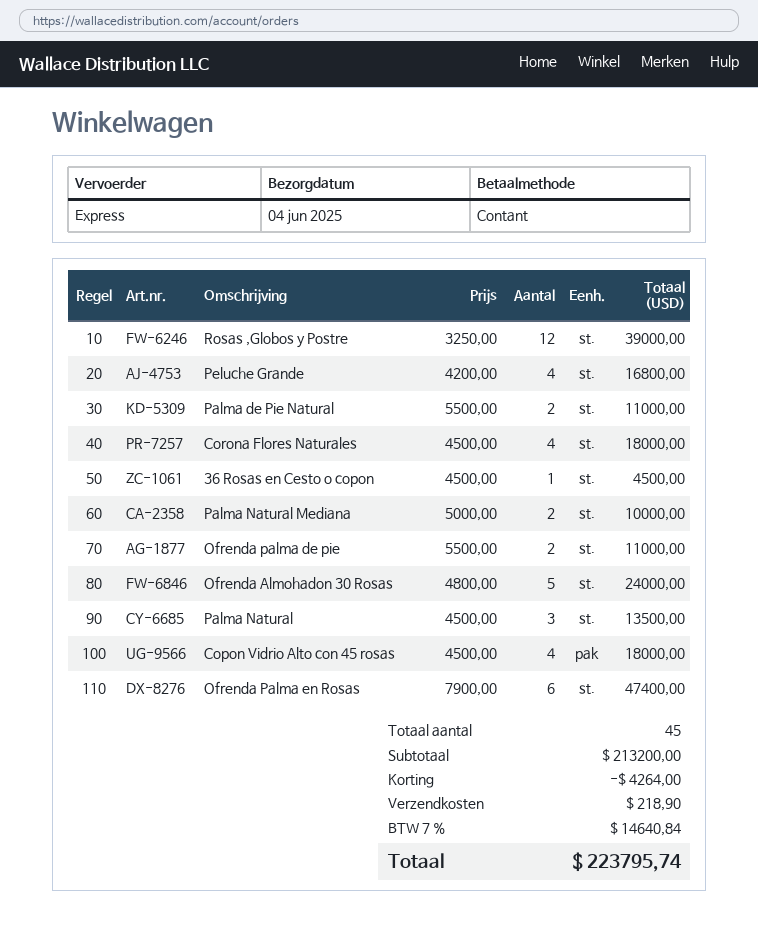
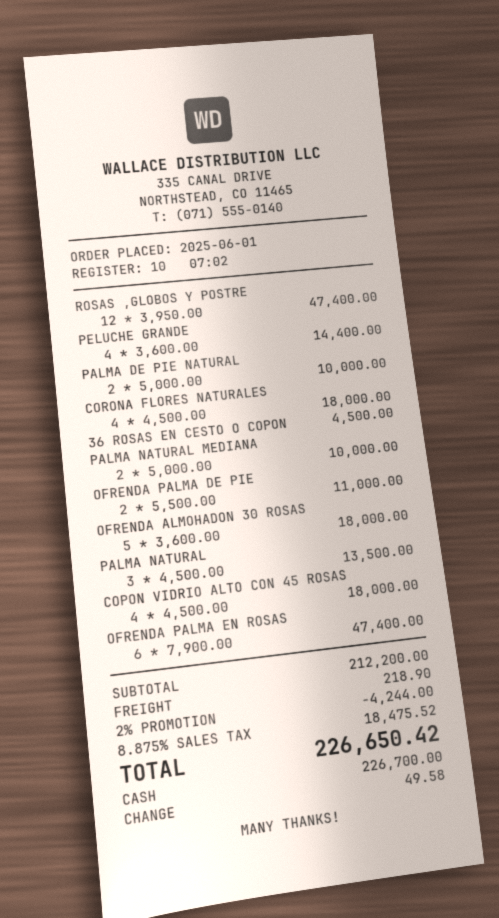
Rosas ,Globos y Postre: 12 x 3250.00 = 39000.00 -> 12 x 3950.00 = 47400.00
Peluche Grande: 4 x 4200.00 = 16800.00 -> 4 x 3600.00 = 14400.00
Palma de Pie Natural: 2 x 5500.00 = 11000.00 -> 2 x 5000.00 = 10000.00
Ofrenda Almohadon 30 Rosas: 5 x 4800.00 = 24000.00 -> 5 x 3600.00 = 18000.00
subtotal: 213200.00 -> 212200.00
discount: 4264.00 -> 4244.00
tax: 7% = 14640.84 -> 8.875% = 18475.52
total: 223795.74 -> 226650.42

